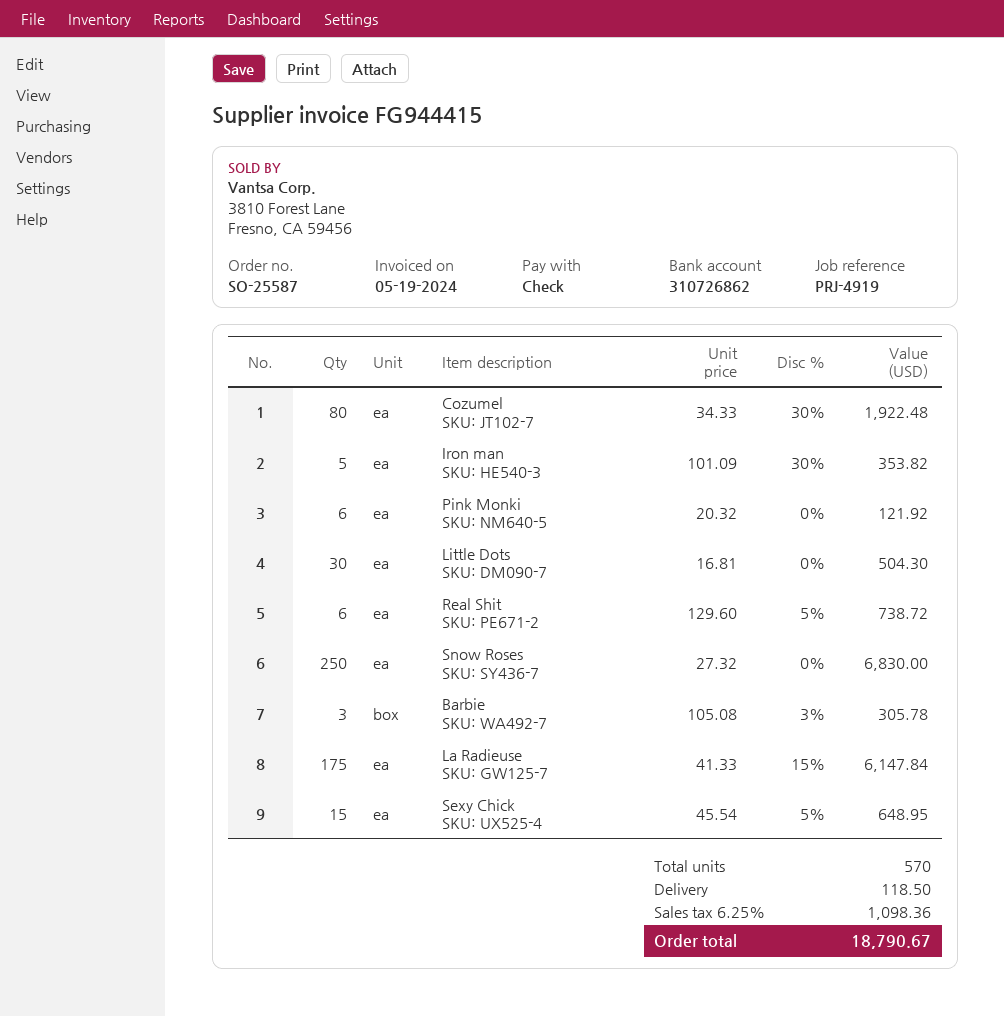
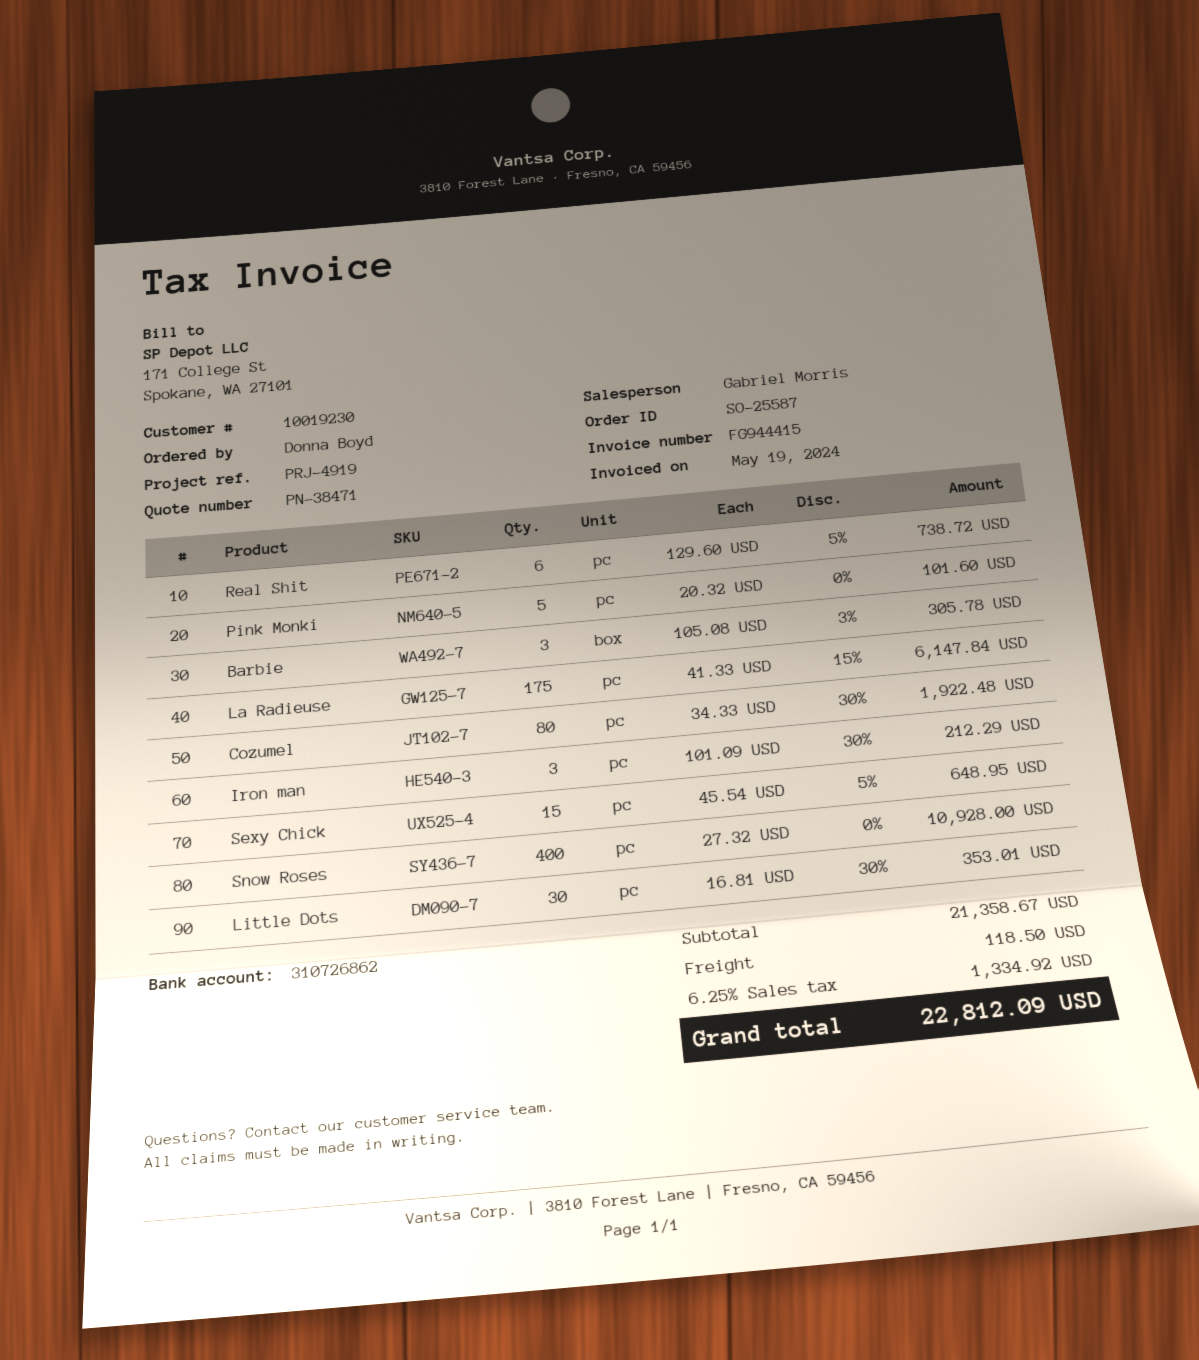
Iron man: 5 x 101.09 - 30% = 353.82 -> 3 x 101.09 - 30% = 212.29
Pink Monki: 6 x 20.32 = 121.92 -> 5 x 20.32 = 101.60
Little Dots: 30 x 16.81 = 504.30 -> 30 x 16.81 - 30% = 353.01
Snow Roses: 250 x 27.32 = 6830.00 -> 400 x 27.32 = 10928.00
tax: 6.25% = 1098.36 -> 6.25% = 1334.92
total: 18790.67 -> 22812.09

